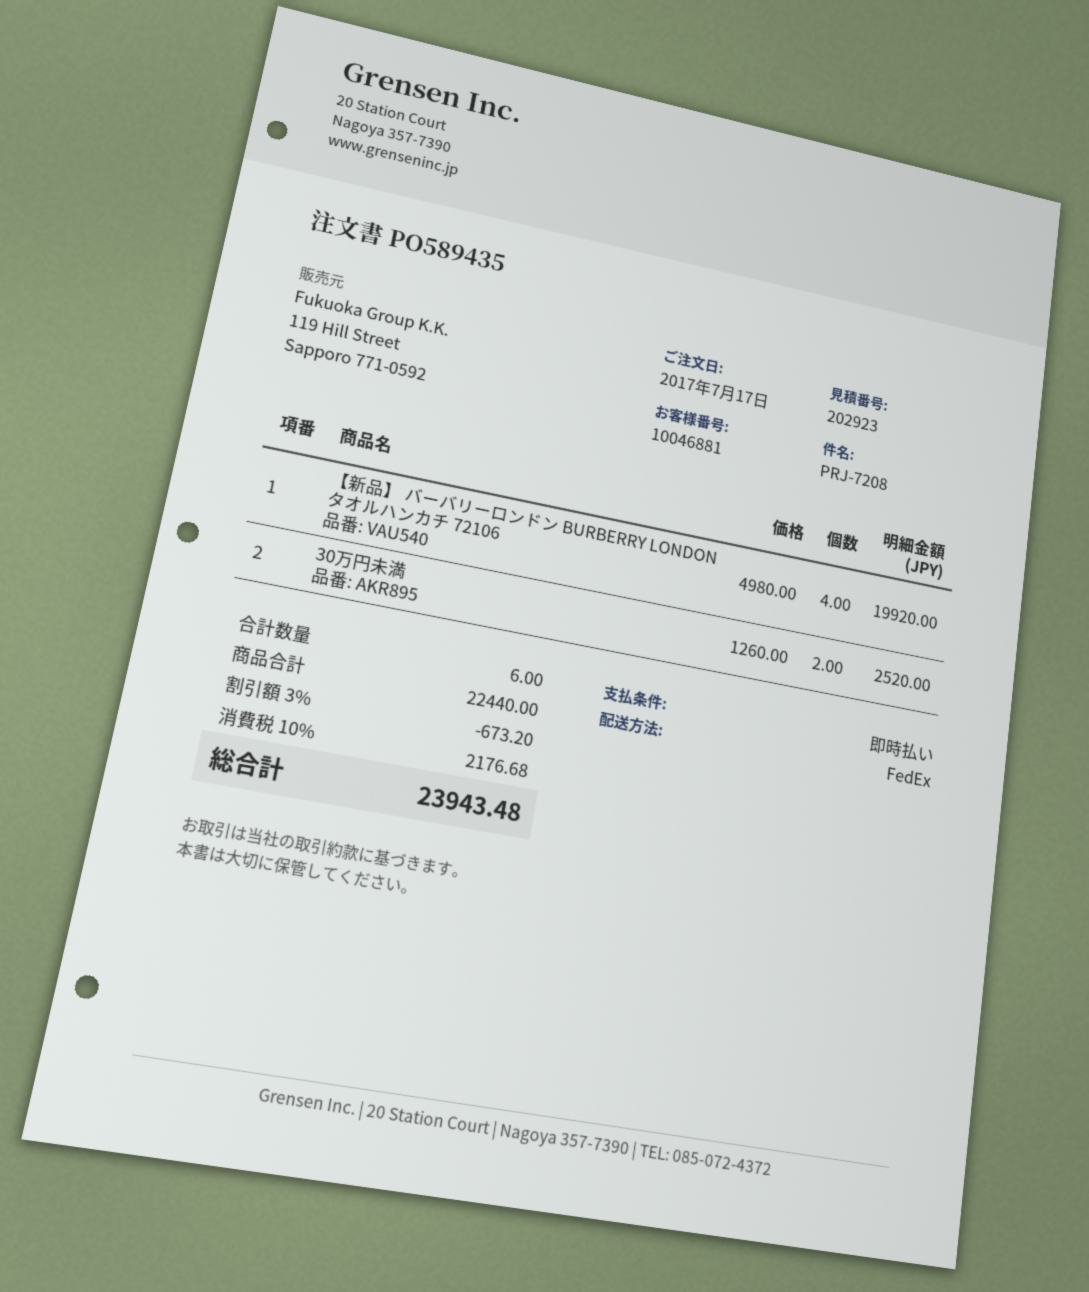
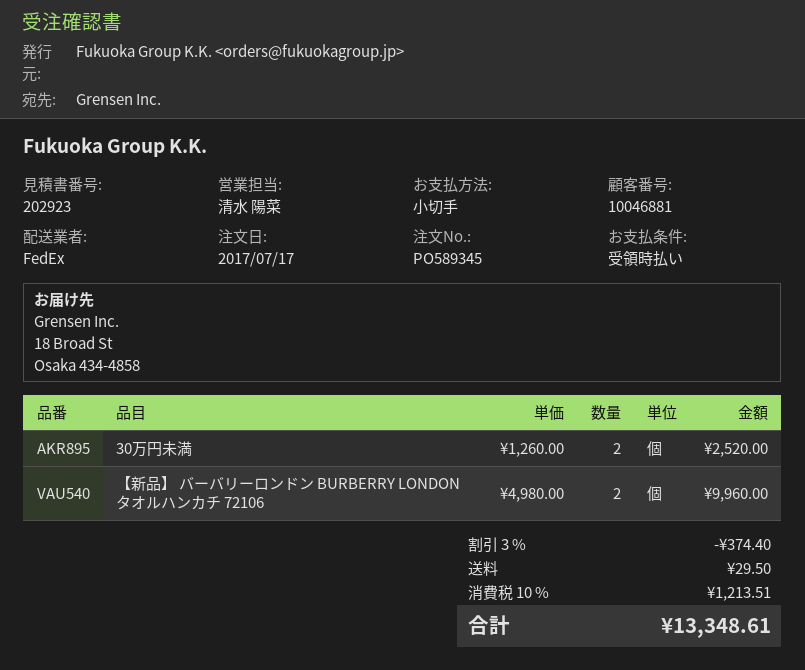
order number: PO589435 -> PO589345
【新品】 バーバリーロンドン BURBERRY LONDON タオルハンカチ 72106: 4 x 4980.00 = 19920.00 -> 2 x 4980.00 = 9960.00
discount: 3% = 673.20 -> 3% = 374.40
shipping: none -> 29.50
tax: 10% = 2176.68 -> 10% = 1213.51
total: 23943.48 -> 13348.61

